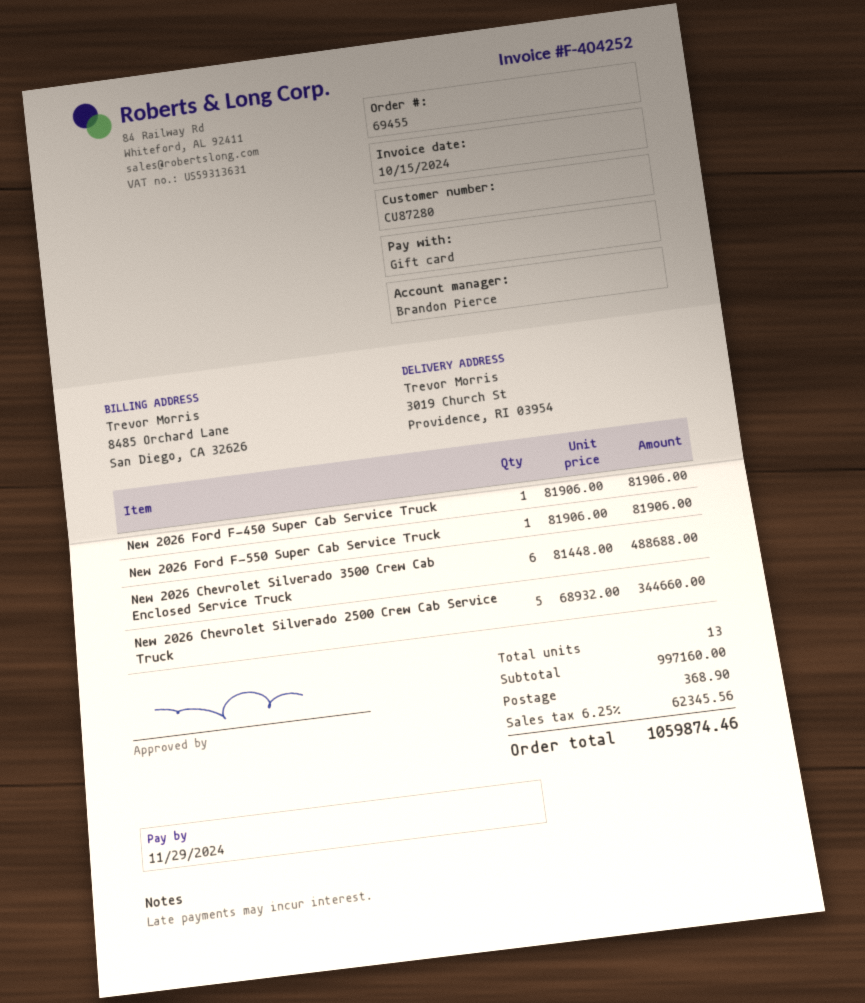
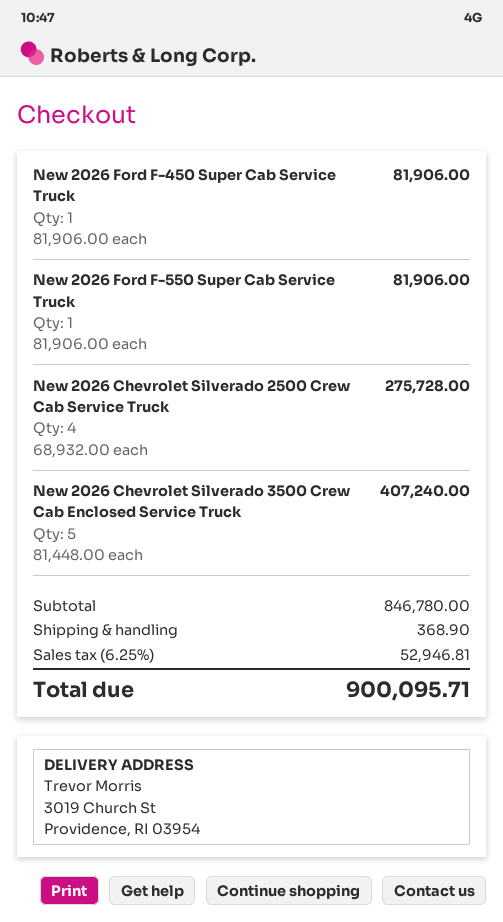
New 2026 Chevrolet Silverado 3500 Crew Cab Enclosed Service Truck: 6 x 81448.00 = 488688.00 -> 5 x 81448.00 = 407240.00
New 2026 Chevrolet Silverado 2500 Crew Cab Service Truck: 5 x 68932.00 = 344660.00 -> 4 x 68932.00 = 275728.00
subtotal: 997160.00 -> 846780.00
tax: 6.25% = 62345.56 -> 6.25% = 52946.81
total: 1059874.46 -> 900095.71

